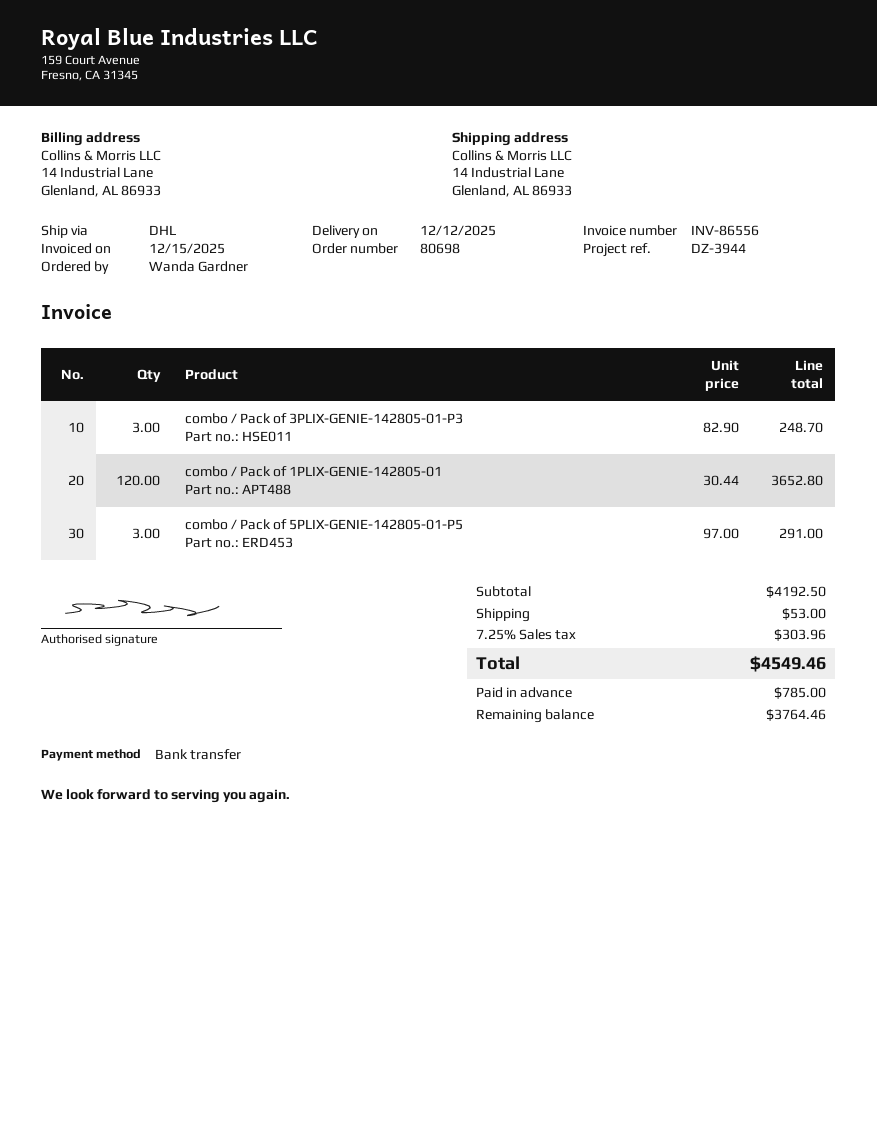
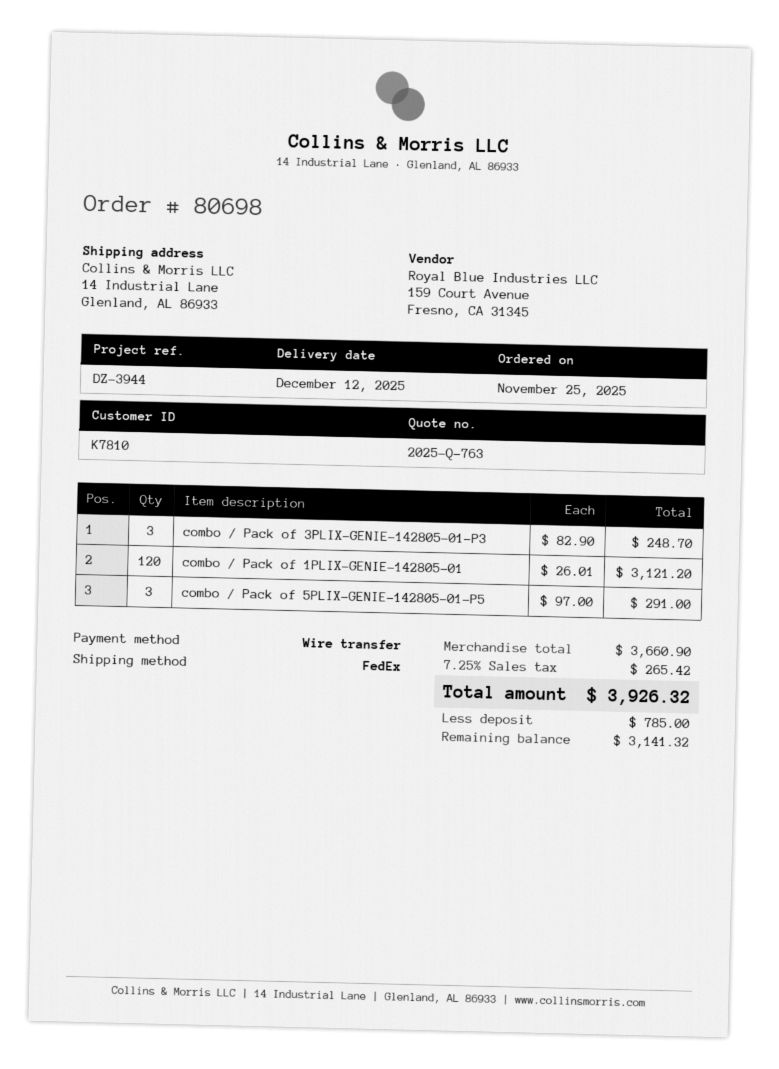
shipping method: DHL -> FedEx
combo / Pack of 1PLIX-GENIE-142805-01: 120 x 30.44 = 3652.80 -> 120 x 26.01 = 3121.20
subtotal: 4192.50 -> 3660.90
shipping: 53.00 -> none
tax: 7.25% = 303.96 -> 7.25% = 265.42
total: 4549.46 -> 3926.32
balance: 3764.46 -> 3141.32

